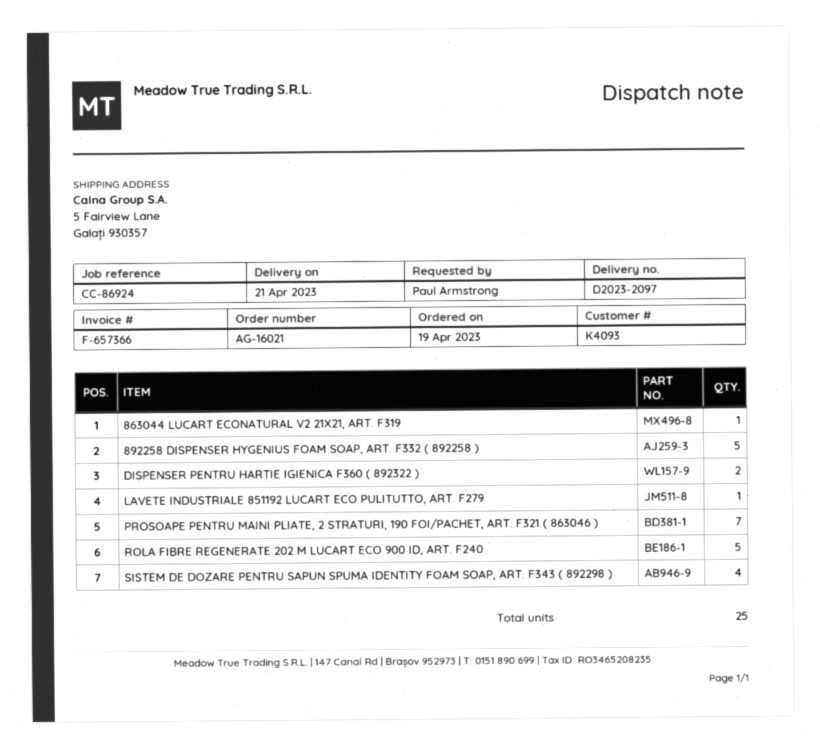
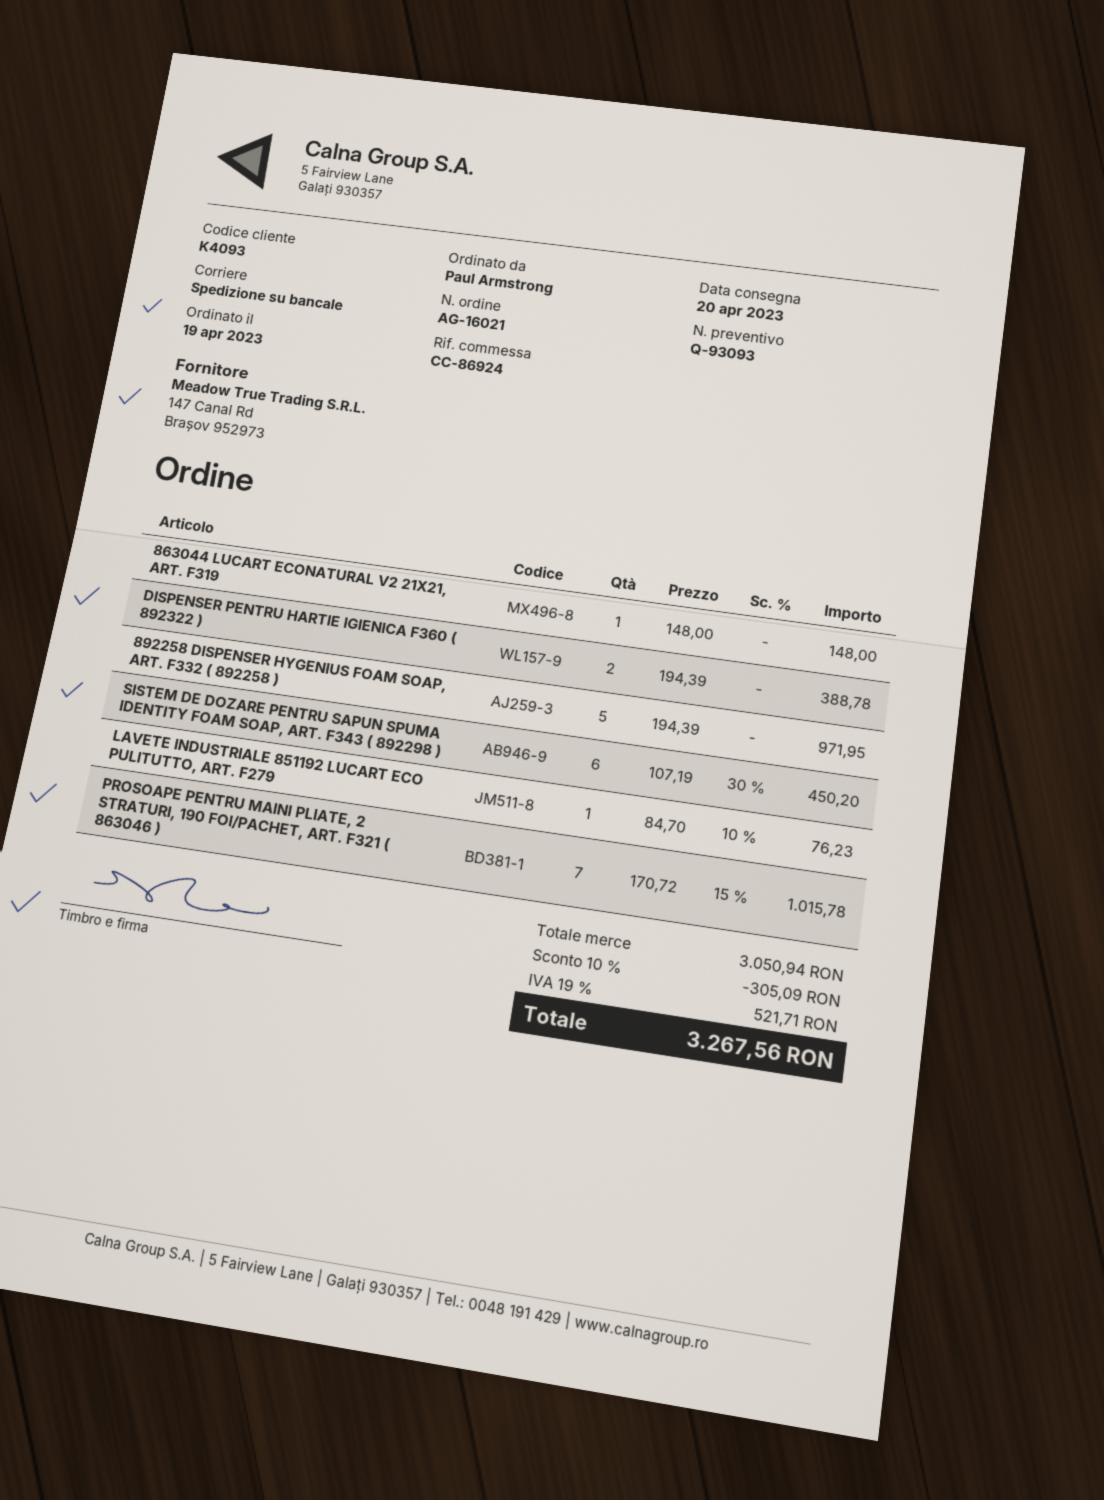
delivery date: 2023-04-21 -> 2023-04-20
ROLA FIBRE REGENERATE 202 M LUCART ECO 900 ID, ART. F240: 5 -> none
SISTEM DE DOZARE PENTRU SAPUN SPUMA IDENTITY FOAM SOAP, ART. F343 ( 892298 ): 4 -> 6

